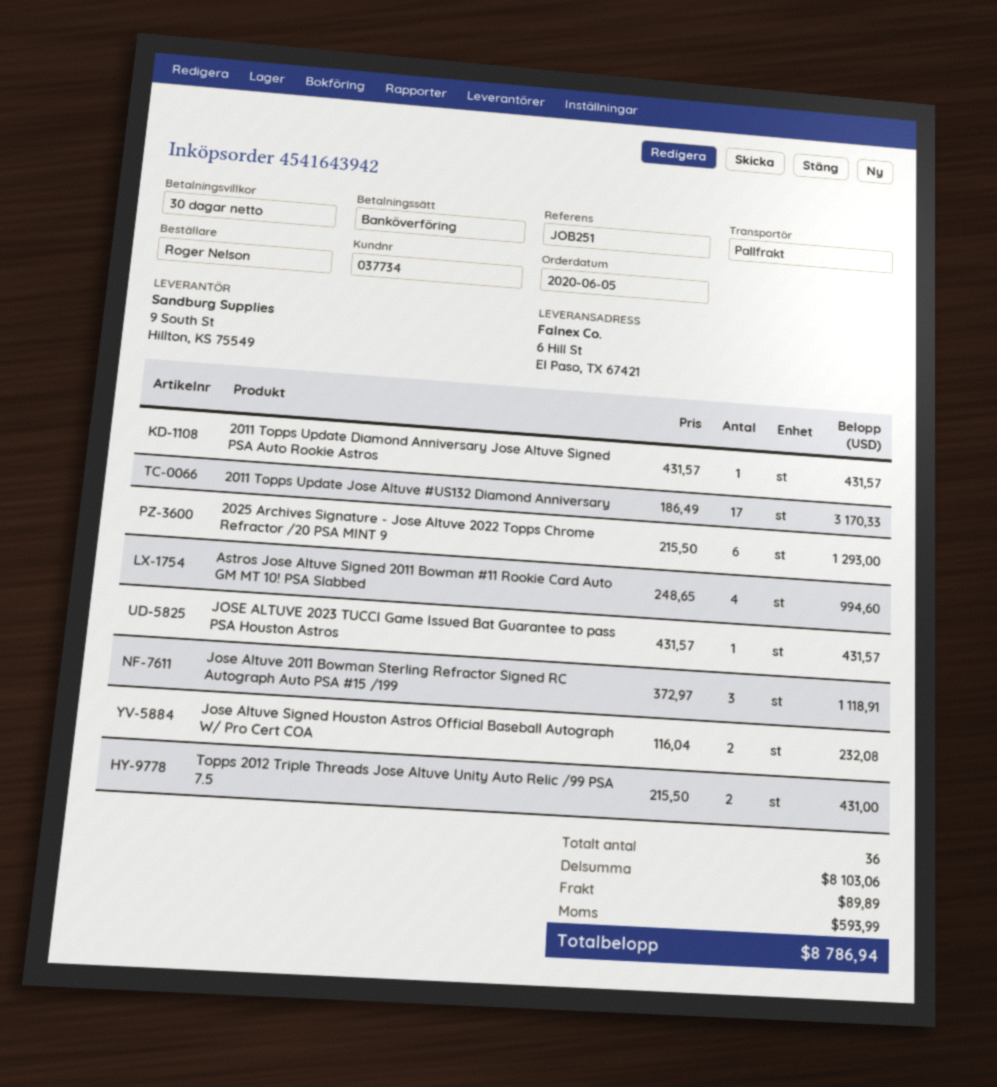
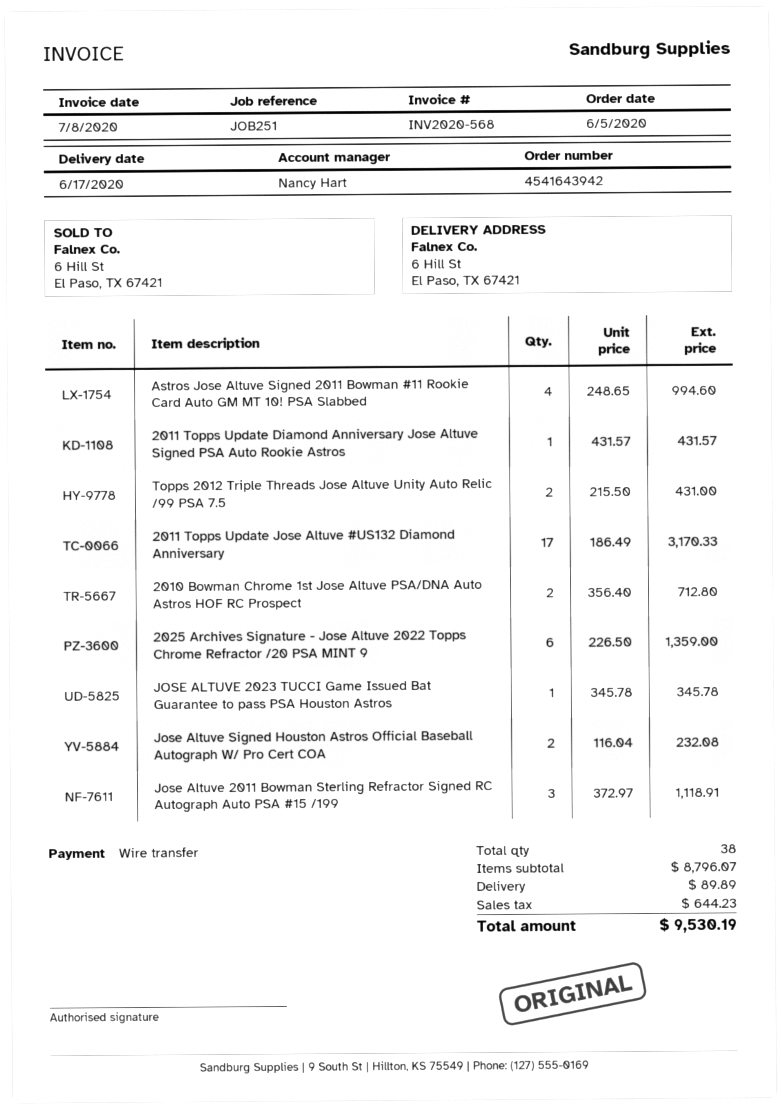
2025 Archives Signature - Jose Altuve 2022 Topps Chrome Refractor /20 PSA MINT 9: 6 x 215.50 = 1293.00 -> 6 x 226.50 = 1359.00
JOSE ALTUVE 2023 TUCCI Game Issued Bat Guarantee to pass PSA Houston Astros: 1 x 431.57 = 431.57 -> 1 x 345.78 = 345.78
2010 Bowman Chrome 1st Jose Altuve PSA/DNA Auto Astros HOF RC Prospect: none -> 2 x 356.40 = 712.80
total quantity: 36 -> 38
subtotal: 8103.06 -> 8796.07
tax: 593.99 -> 644.23
total: 8786.94 -> 9530.19

